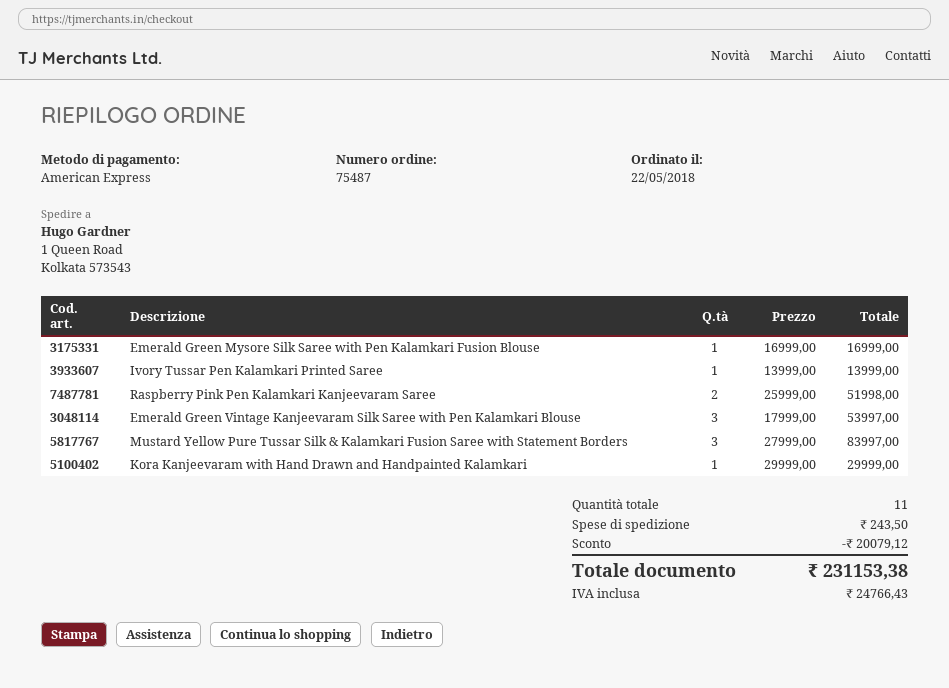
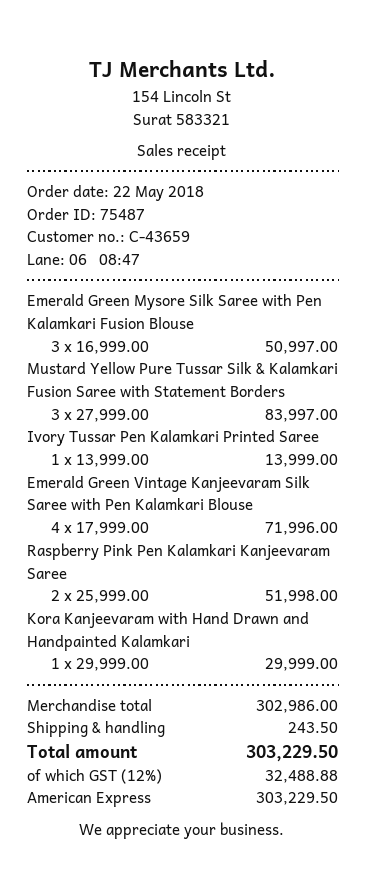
Emerald Green Mysore Silk Saree with Pen Kalamkari Fusion Blouse: 1 x 16999.00 = 16999.00 -> 3 x 16999.00 = 50997.00
Emerald Green Vintage Kanjeevaram Silk Saree with Pen Kalamkari Blouse: 3 x 17999.00 = 53997.00 -> 4 x 17999.00 = 71996.00
discount: 20079.12 -> none
tax: 24766.43 -> 32488.88
total: 231153.38 -> 303229.50

